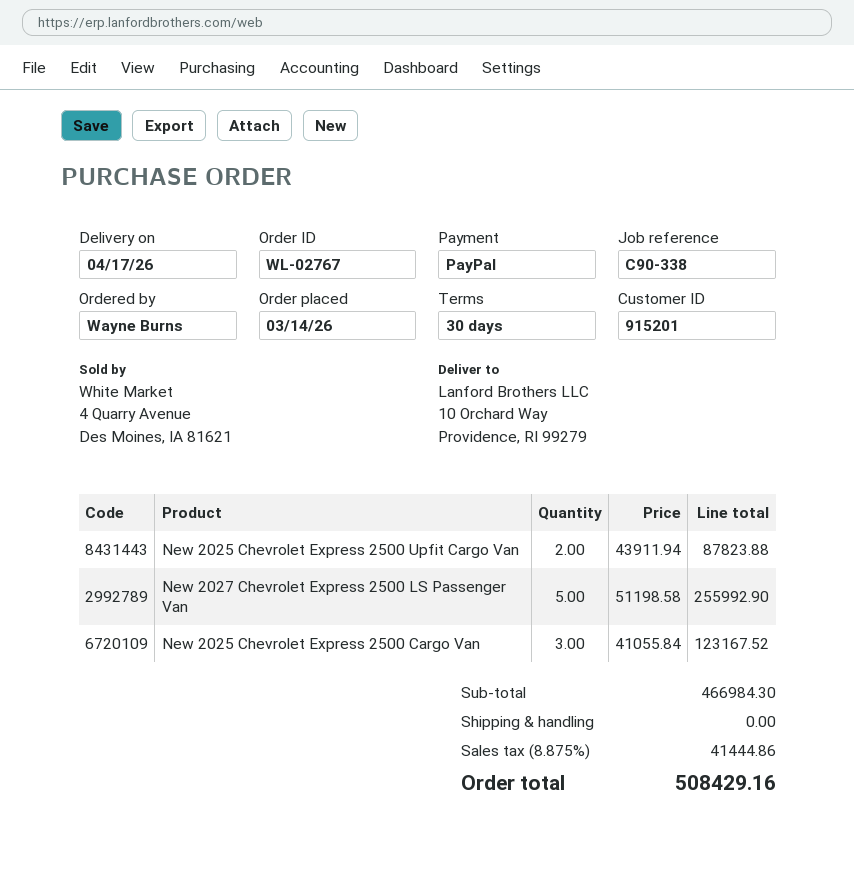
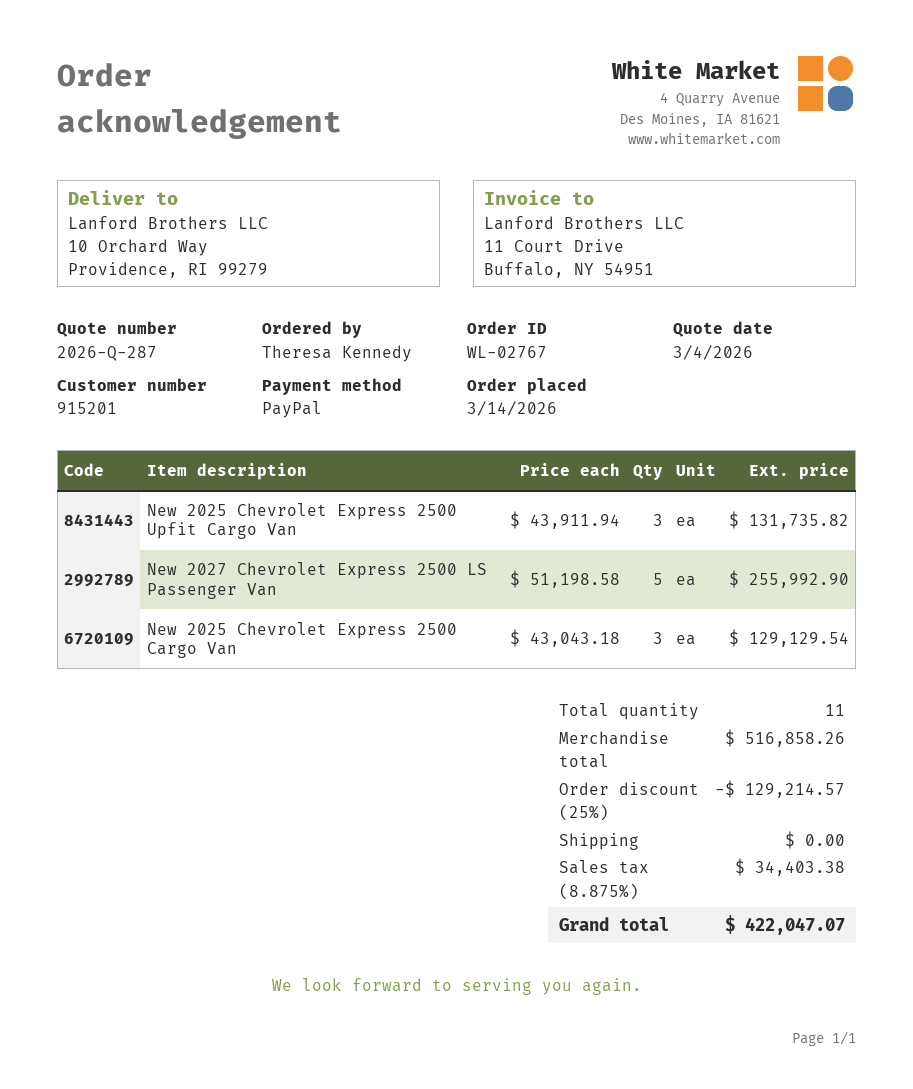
ordered by: Wayne Burns -> Theresa Kennedy
New 2025 Chevrolet Express 2500 Upfit Cargo Van: 2 x 43911.94 = 87823.88 -> 3 x 43911.94 = 131735.82
New 2025 Chevrolet Express 2500 Cargo Van: 3 x 41055.84 = 123167.52 -> 3 x 43043.18 = 129129.54
subtotal: 466984.30 -> 516858.26
discount: none -> 25% = 129214.57
tax: 8.875% = 41444.86 -> 8.875% = 34403.38
total: 508429.16 -> 422047.07

